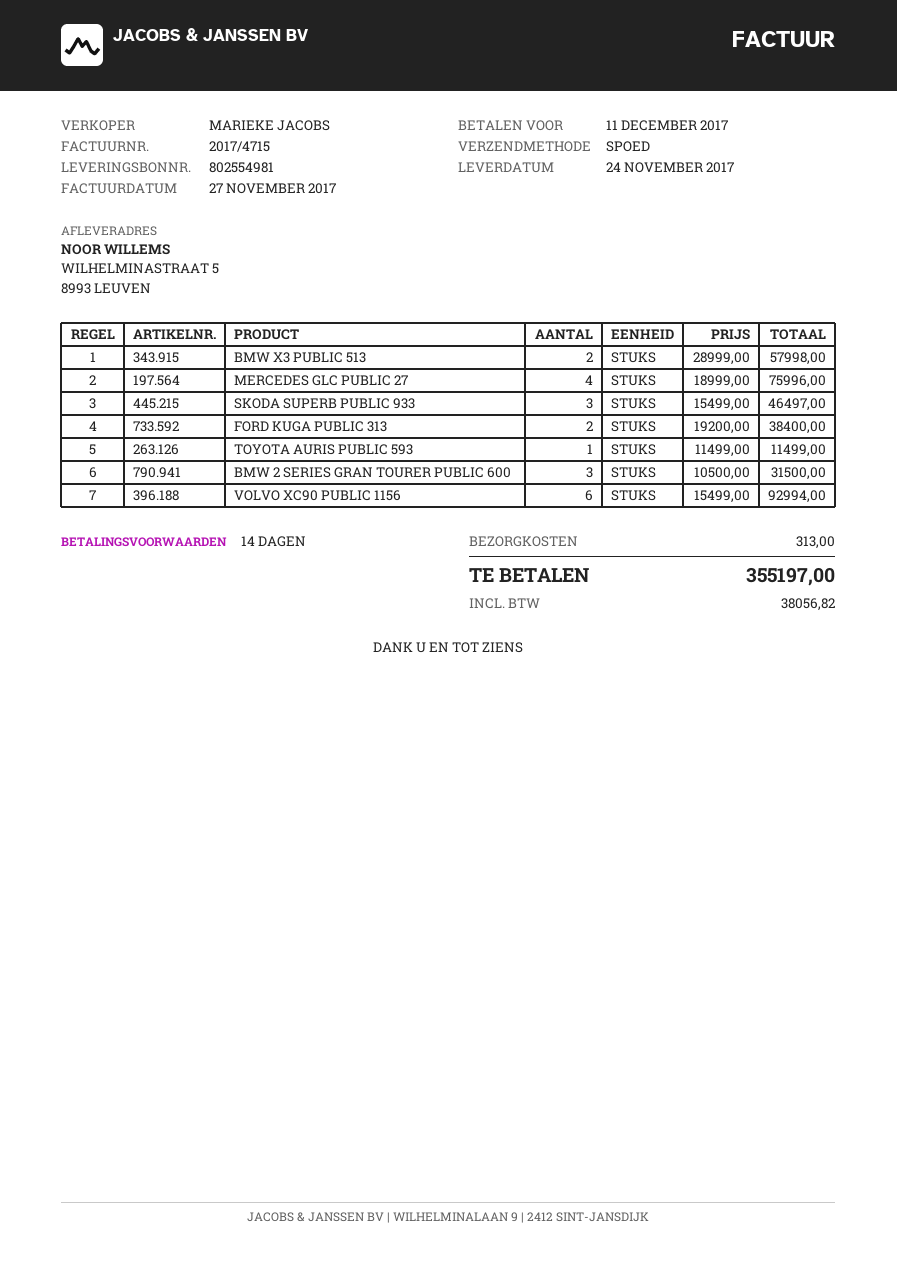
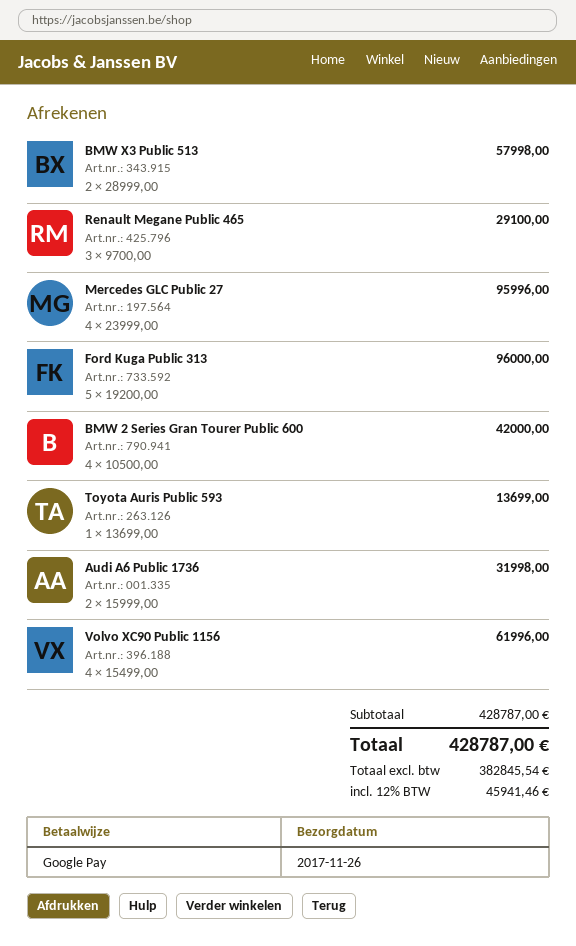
delivery date: 2017-11-24 -> 2017-11-26
MERCEDES GLC PUBLIC 27: 4 x 18999.00 = 75996.00 -> 4 x 23999.00 = 95996.00
SKODA SUPERB PUBLIC 933: 3 x 15499.00 = 46497.00 -> none
FORD KUGA PUBLIC 313: 2 x 19200.00 = 38400.00 -> 5 x 19200.00 = 96000.00
TOYOTA AURIS PUBLIC 593: 1 x 11499.00 = 11499.00 -> 1 x 13699.00 = 13699.00
BMW 2 SERIES GRAN TOURER PUBLIC 600: 3 x 10500.00 = 31500.00 -> 4 x 10500.00 = 42000.00
VOLVO XC90 PUBLIC 1156: 6 x 15499.00 = 92994.00 -> 4 x 15499.00 = 61996.00
Renault Megane Public 465: none -> 3 x 9700.00 = 29100.00
Audi A6 Public 1736: none -> 2 x 15999.00 = 31998.00
shipping: 313.00 -> none
tax: 38056.82 -> 45941.46
total: 355197.00 -> 428787.00

